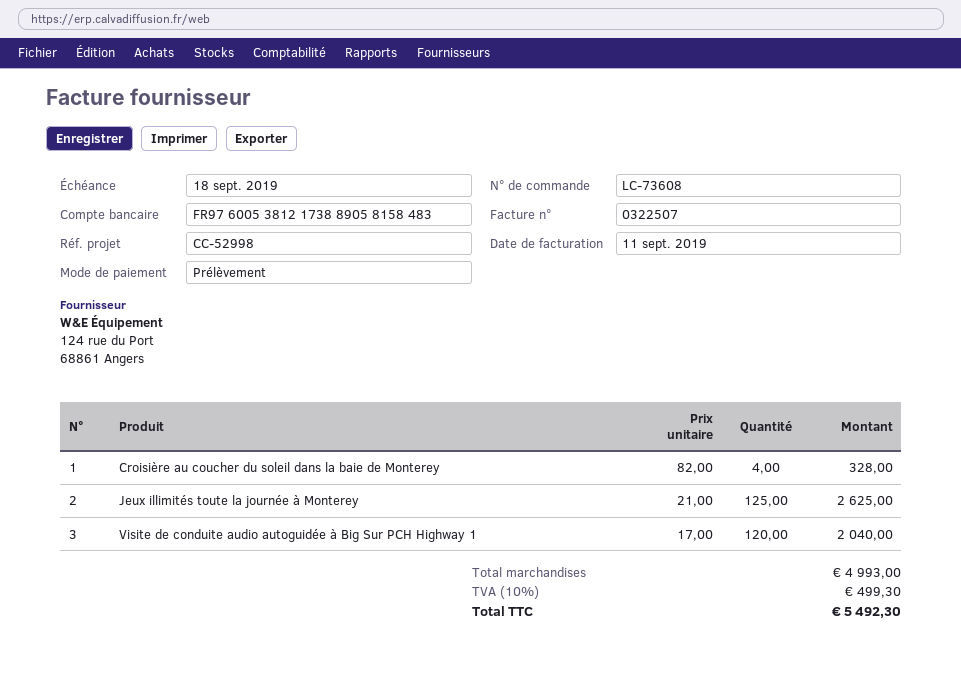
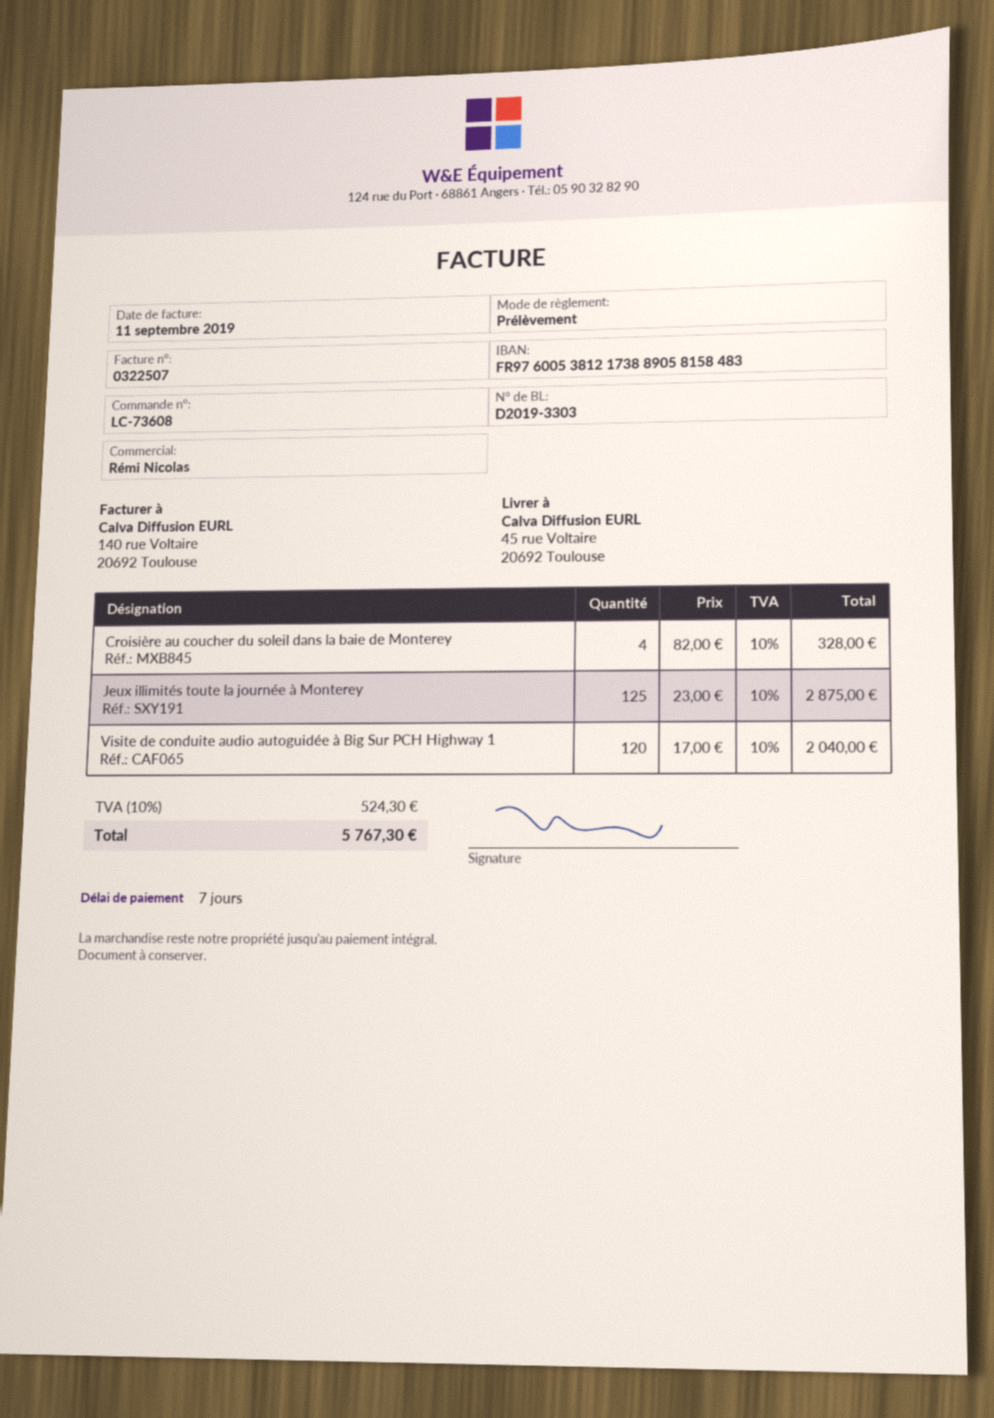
Jeux illimités toute la journée à Monterey: 125 x 21.00 = 2625.00 -> 125 x 23.00 = 2875.00
tax: 10% = 499.30 -> 10% = 524.30
total: 5492.30 -> 5767.30

